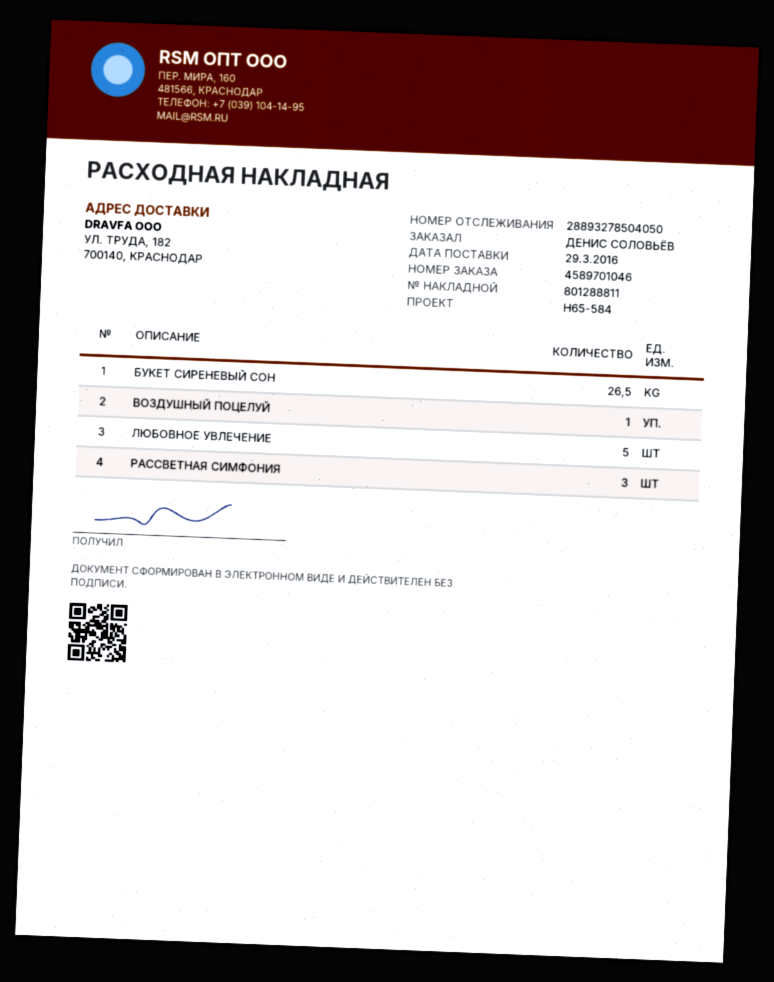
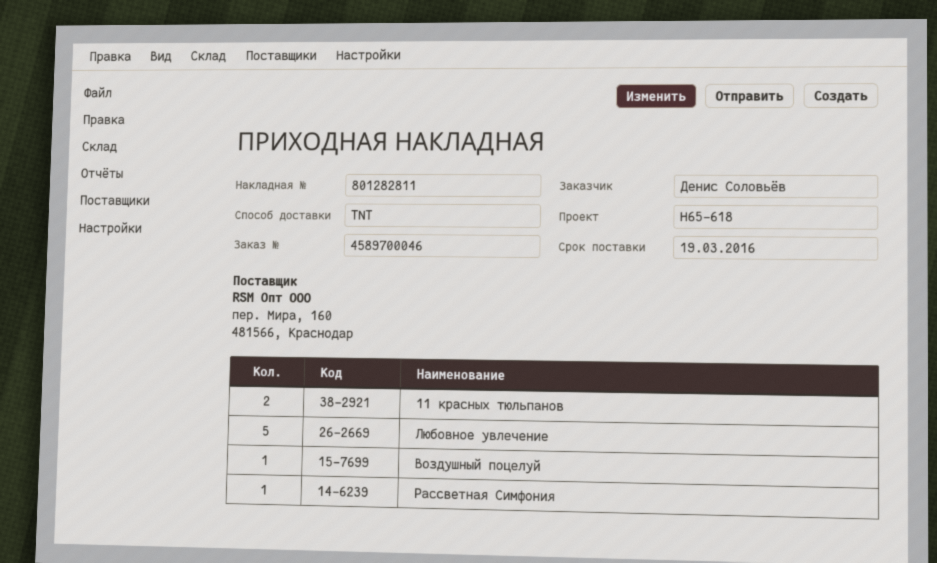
order number: 4589701046 -> 4589700046
delivery note number: 801288811 -> 801282811
delivery date: 2016-03-29 -> 2016-03-19
reference: H65-584 -> H65-618
БУКЕТ СИРЕНЕВЫЙ СОН: 26.5 -> none
РАССВЕТНАЯ СИМФОНИЯ: 3 -> 1
11 красных тюльпанов: none -> 2

